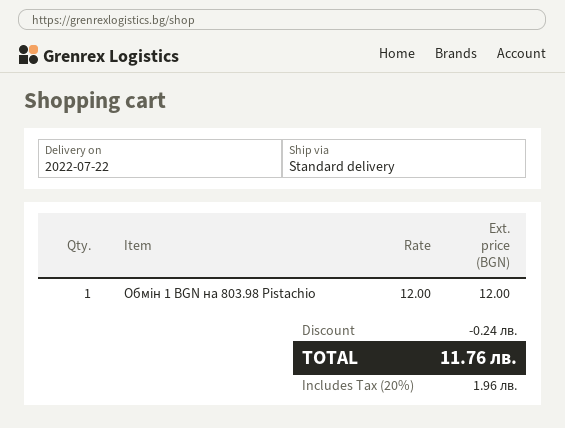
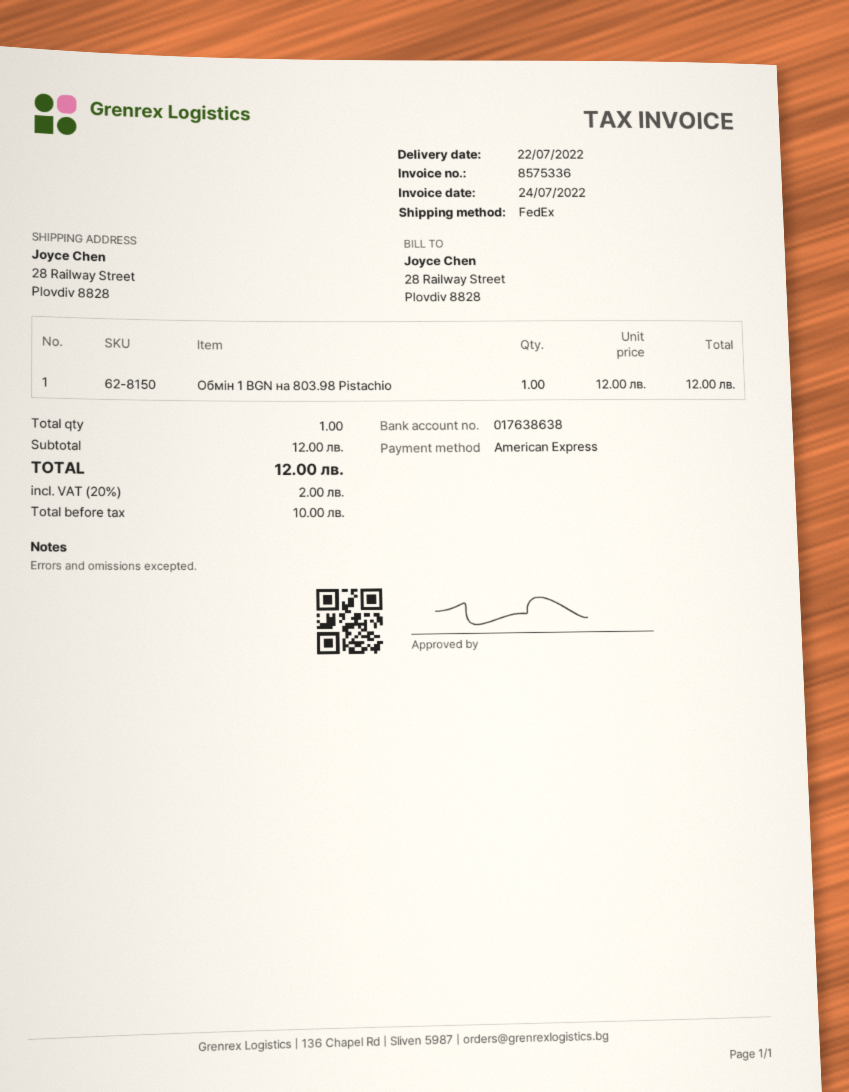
shipping method: standard -> FedEx
discount: 0.24 -> none
tax: 20% = 1.96 -> 20% = 2.00
total: 11.76 -> 12.00

